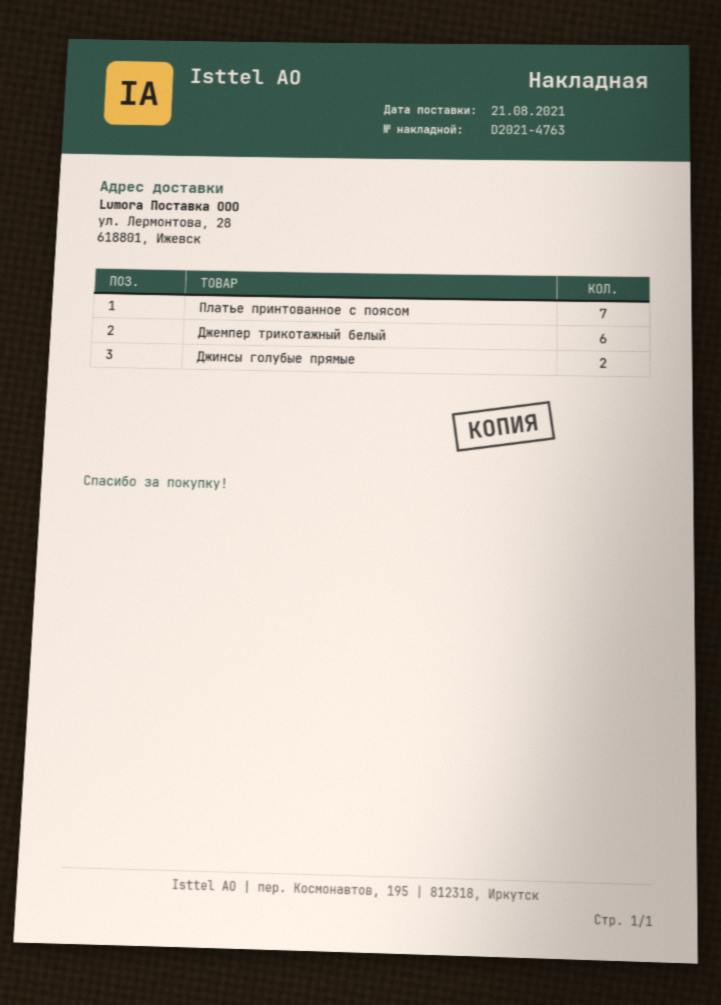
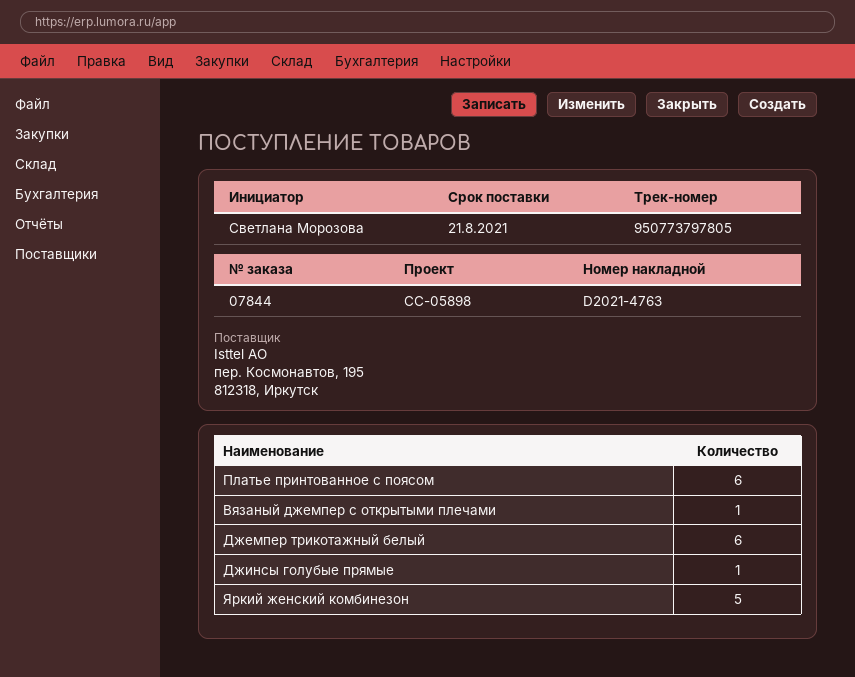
Платье принтованное с поясом: 7 -> 6
Джинсы голубые прямые: 2 -> 1
Вязаный джемпер с открытыми плечами: none -> 1
Яркий женский комбинезон: none -> 5

